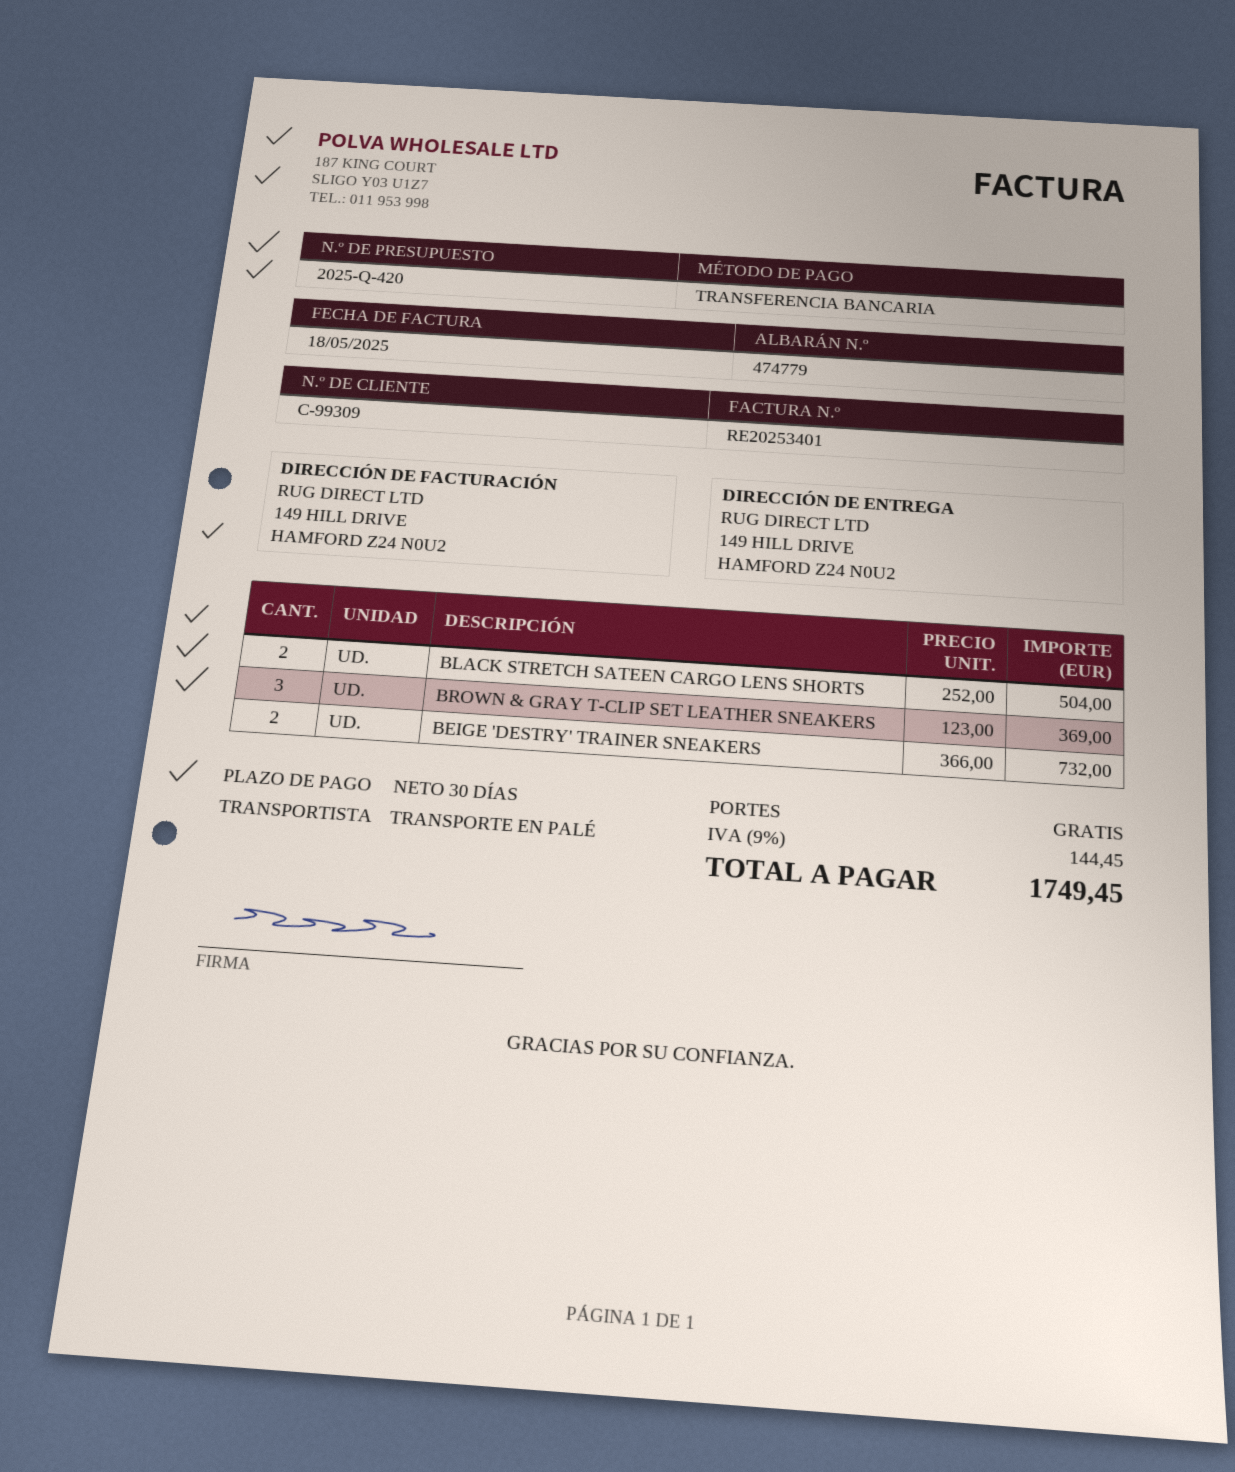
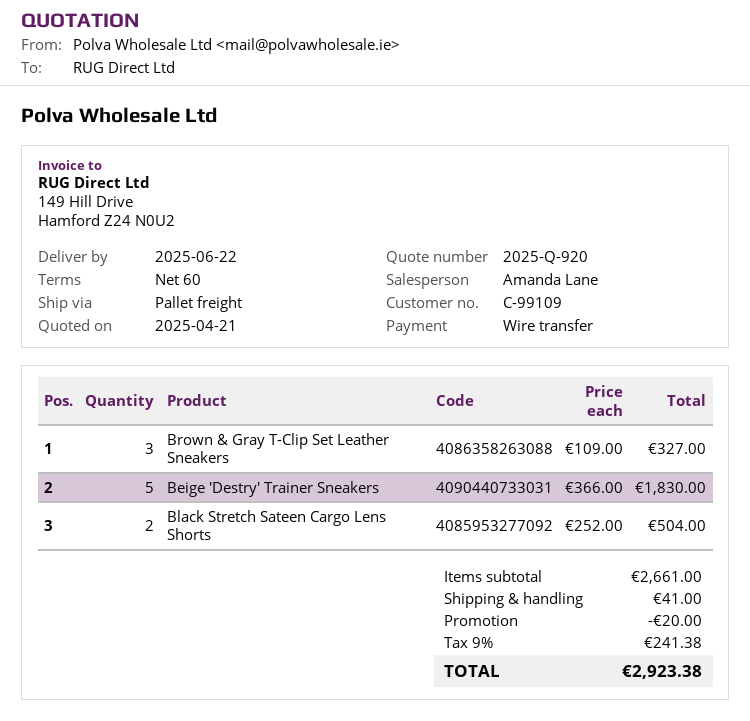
quote number: 2025-Q-420 -> 2025-Q-920
payment terms: 30 days -> 60 days
customer number: C-99309 -> C-99109
BROWN & GRAY T-CLIP SET LEATHER SNEAKERS: 3 x 123.00 = 369.00 -> 3 x 109.00 = 327.00
BEIGE 'DESTRY' TRAINER SNEAKERS: 2 x 366.00 = 732.00 -> 5 x 366.00 = 1830.00
discount: none -> 20.00
shipping: 0.00 -> 41.00
tax: 9% = 144.45 -> 9% = 241.38
total: 1749.45 -> 2923.38

